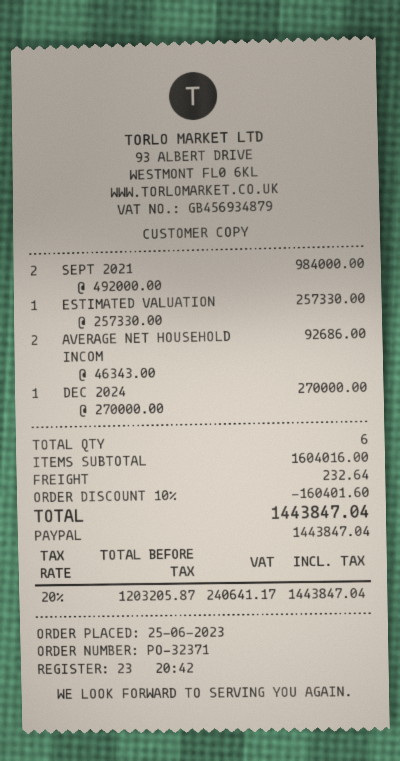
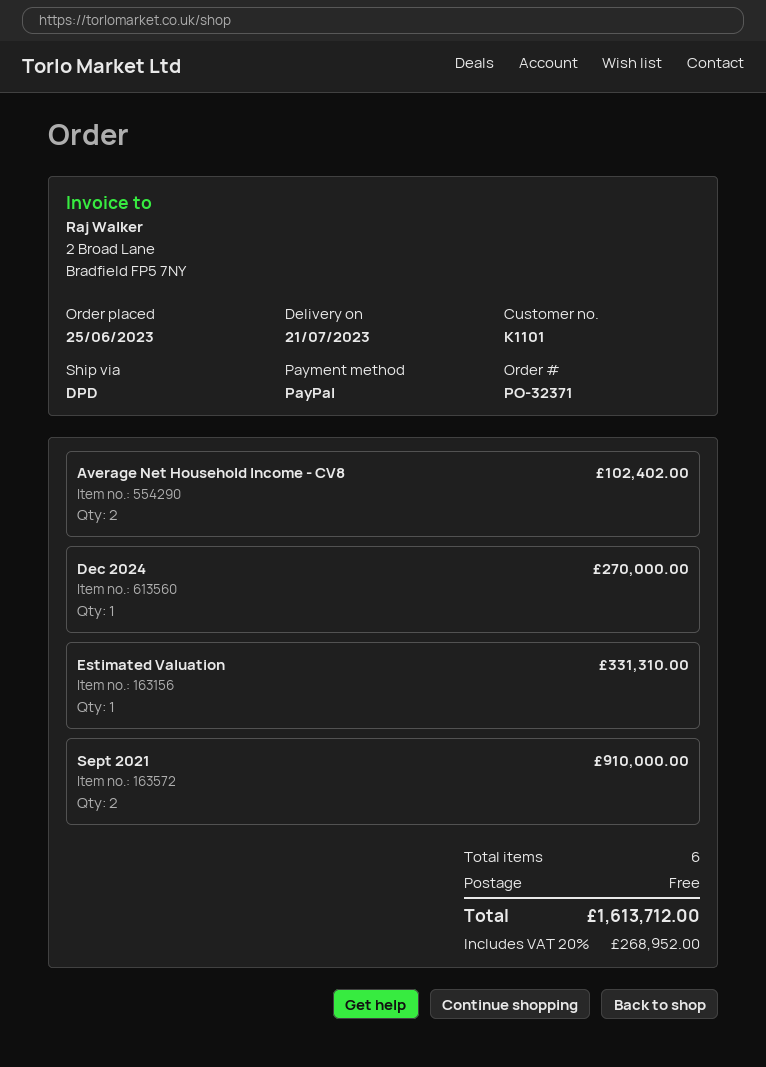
SEPT 2021: 2 for 984000.00 -> 2 for 910000.00
ESTIMATED VALUATION: 1 for 257330.00 -> 1 for 331310.00
AVERAGE NET HOUSEHOLD INCOM: 2 for 92686.00 -> 2 for 102402.00
discount: 10% = 160401.60 -> none
shipping: 232.64 -> 0.00
tax: 20% = 240641.17 -> 20% = 268952.00
total: 1443847.04 -> 1613712.00

